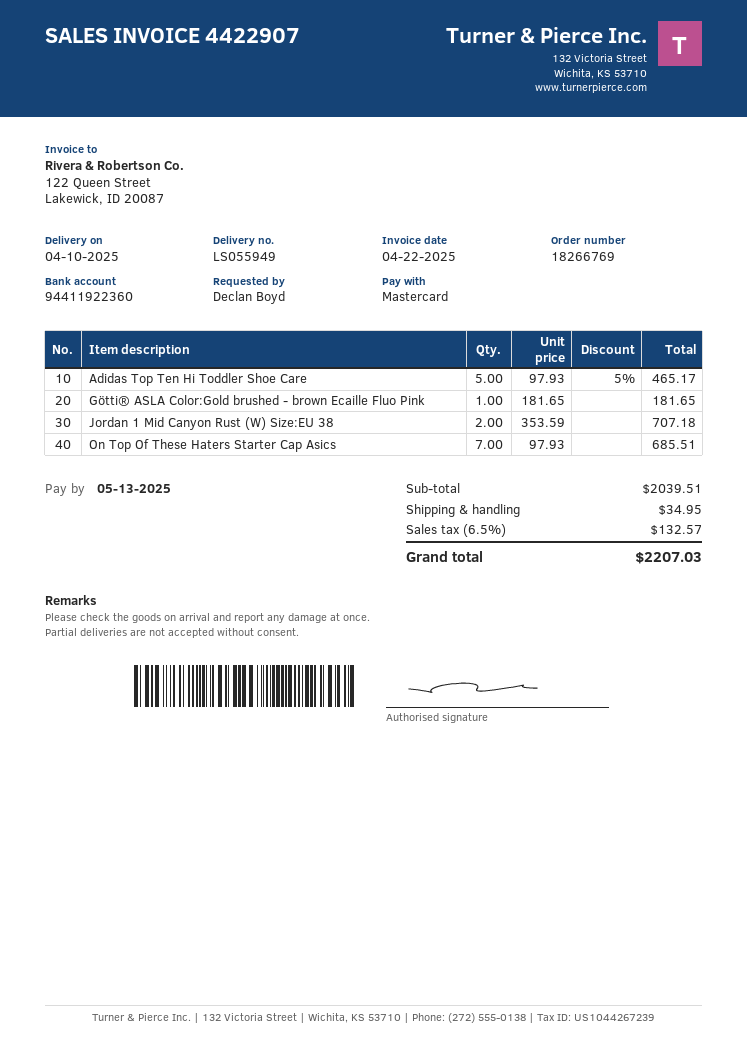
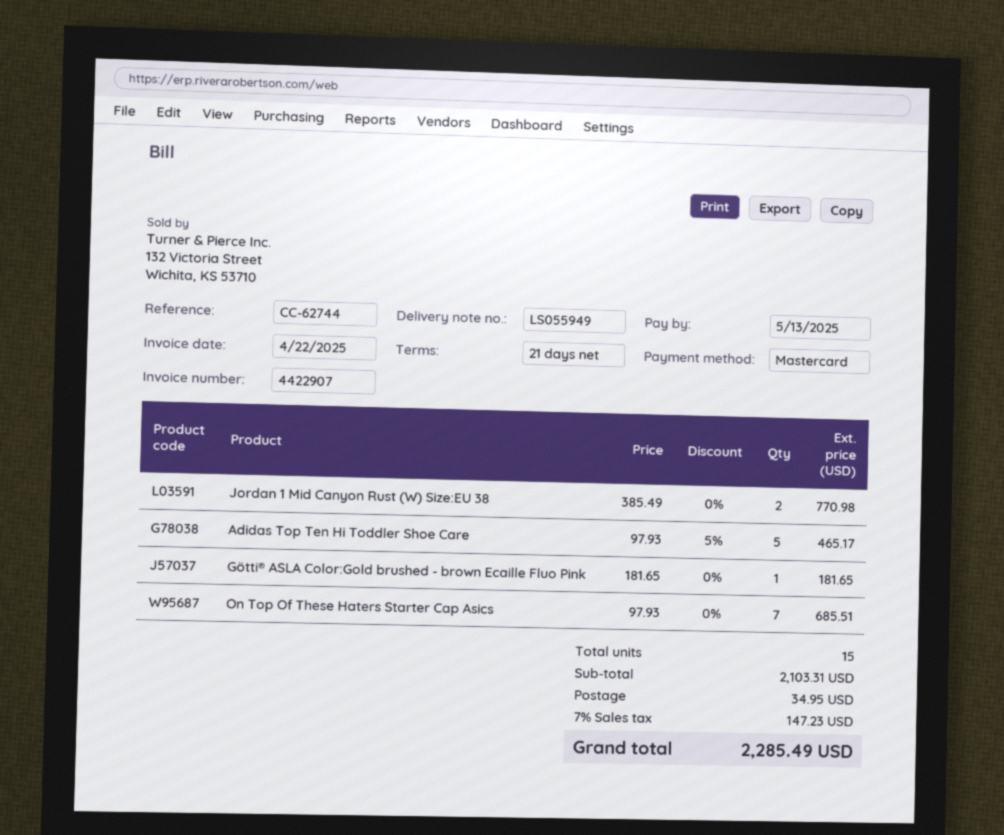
Jordan 1 Mid Canyon Rust (W) Size:EU 38: 2 x 353.59 = 707.18 -> 2 x 385.49 = 770.98
subtotal: 2039.51 -> 2103.31
tax: 6.5% = 132.57 -> 7% = 147.23
total: 2207.03 -> 2285.49

